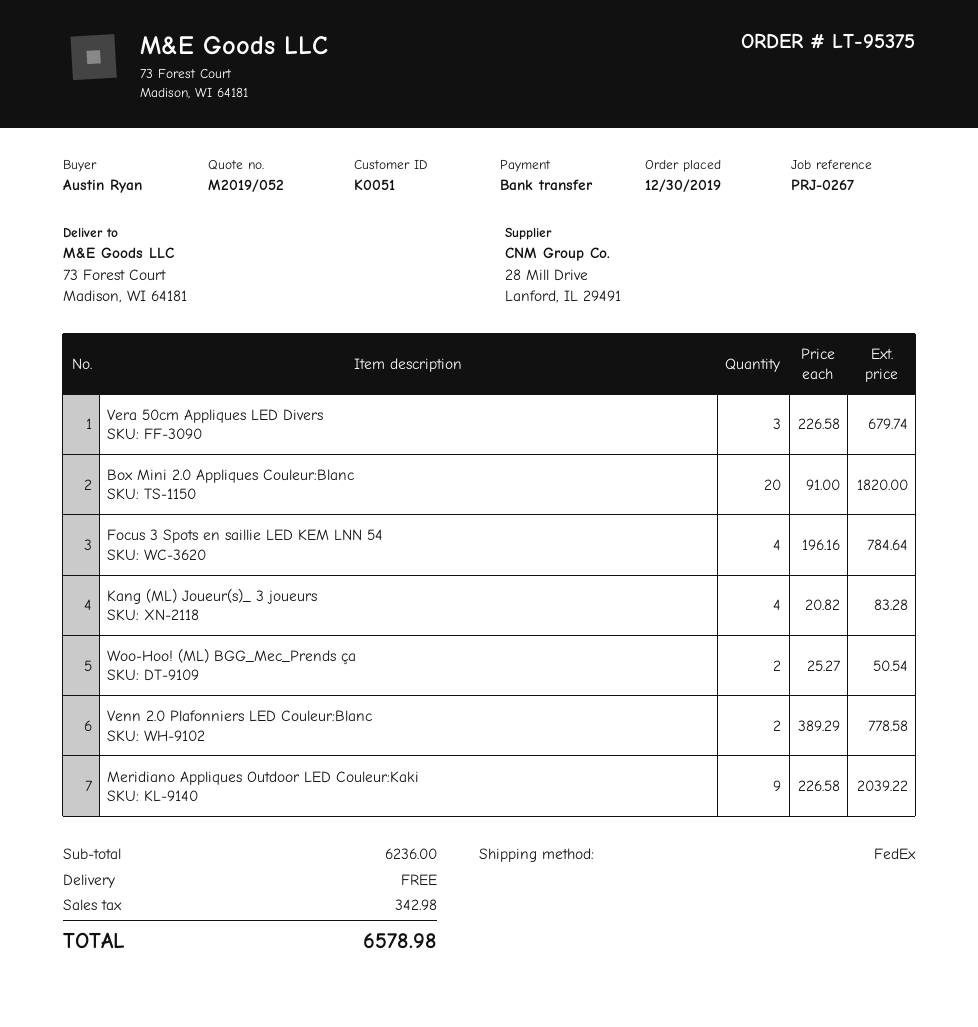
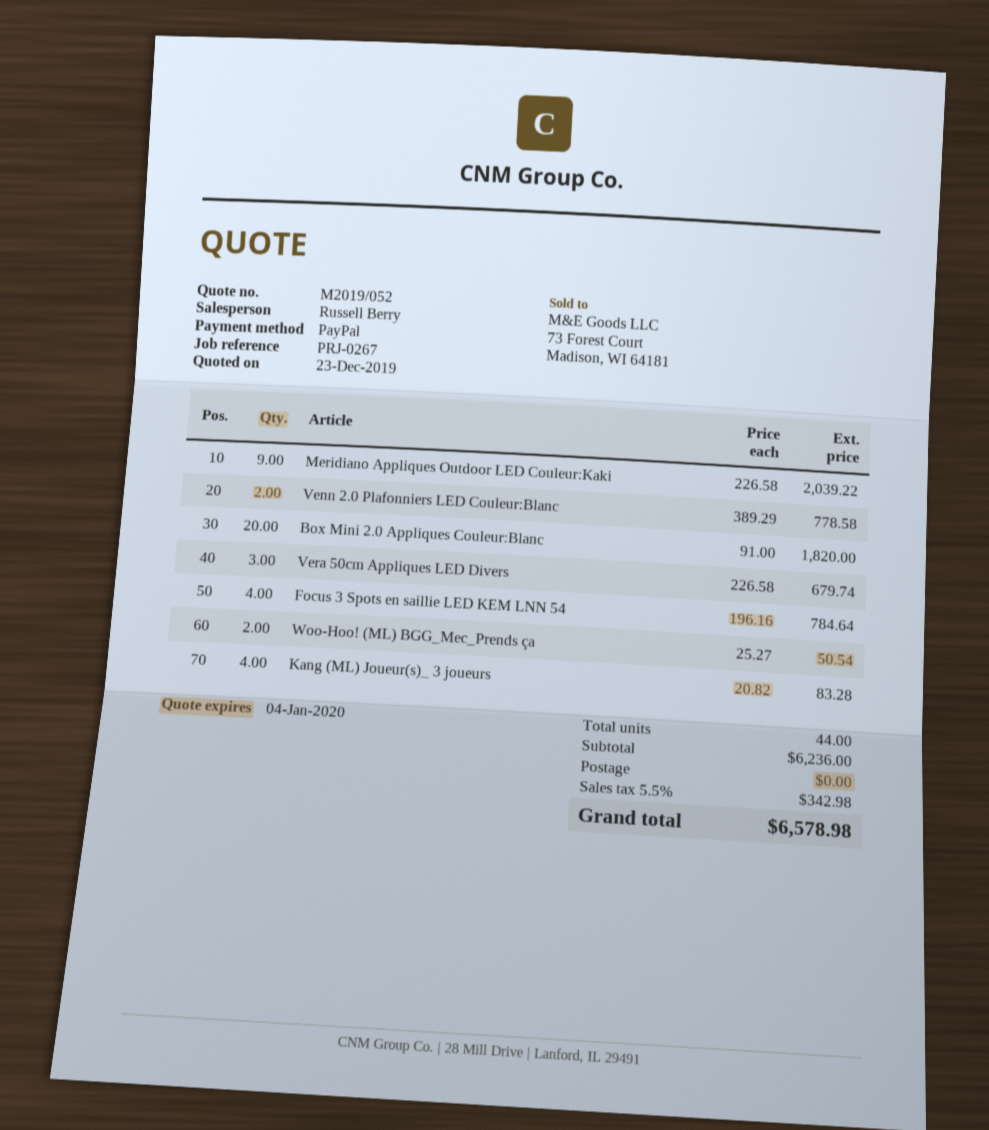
payment method: bank transfer -> PayPal

